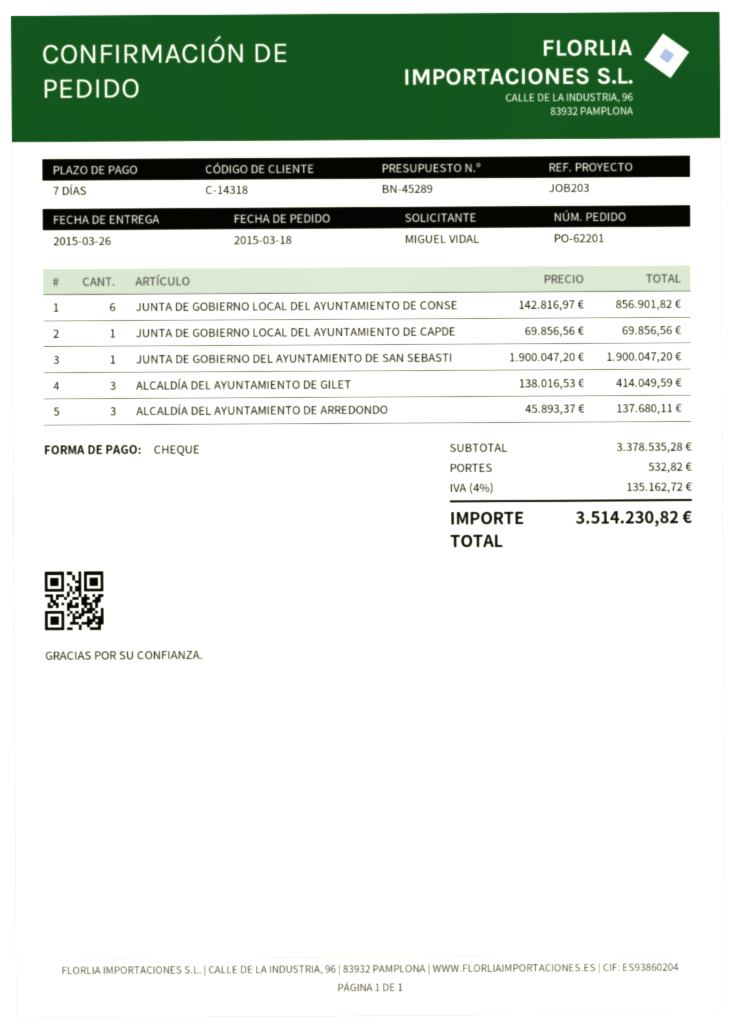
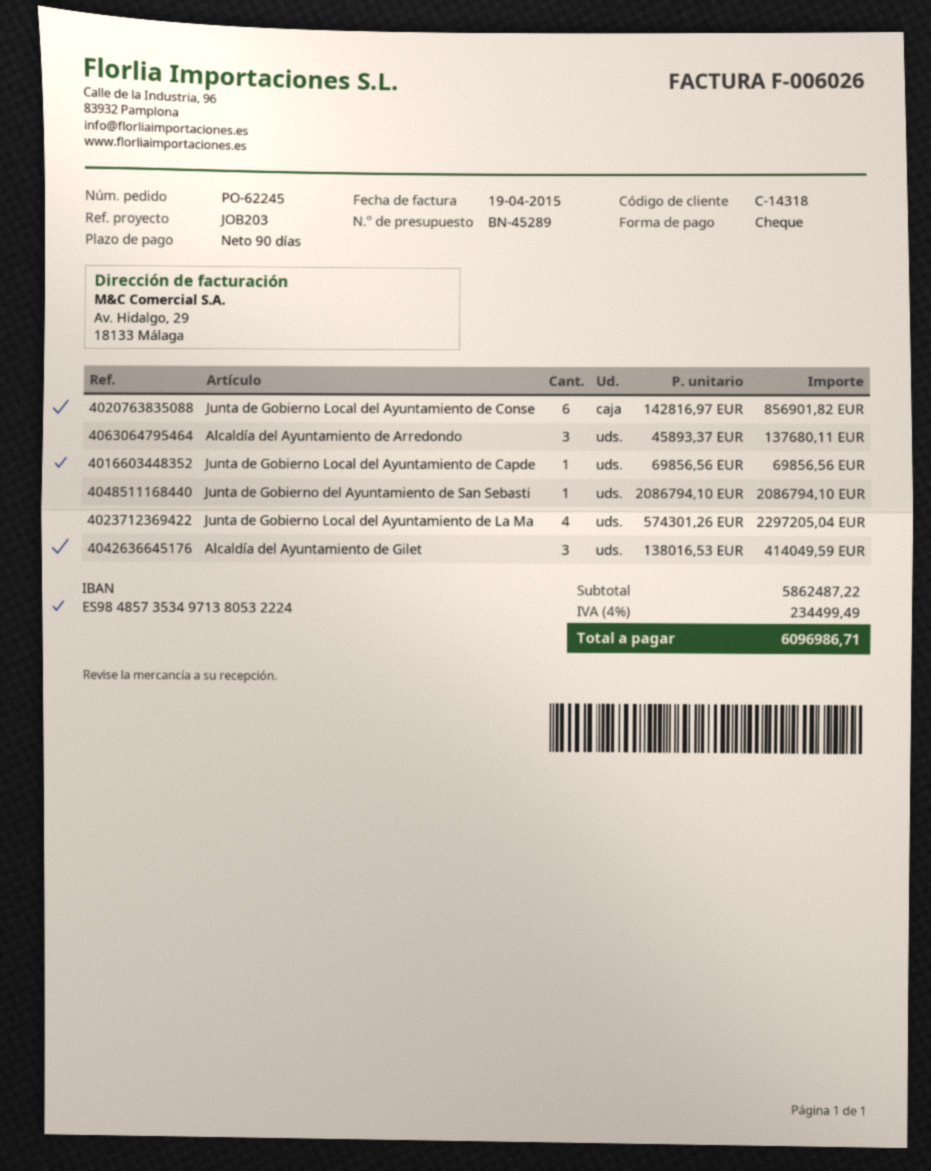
order number: PO-62201 -> PO-62245
payment terms: 7 days -> 90 days
JUNTA DE GOBIERNO DEL AYUNTAMIENTO DE SAN SEBASTI: 1 x 1900047.20 = 1900047.20 -> 1 x 2086794.10 = 2086794.10
Junta de Gobierno Local del Ayuntamiento de La Ma: none -> 4 x 574301.26 = 2297205.04
subtotal: 3378535.28 -> 5862487.22
shipping: 532.82 -> none
tax: 4% = 135162.72 -> 4% = 234499.49
total: 3514230.82 -> 6096986.71

